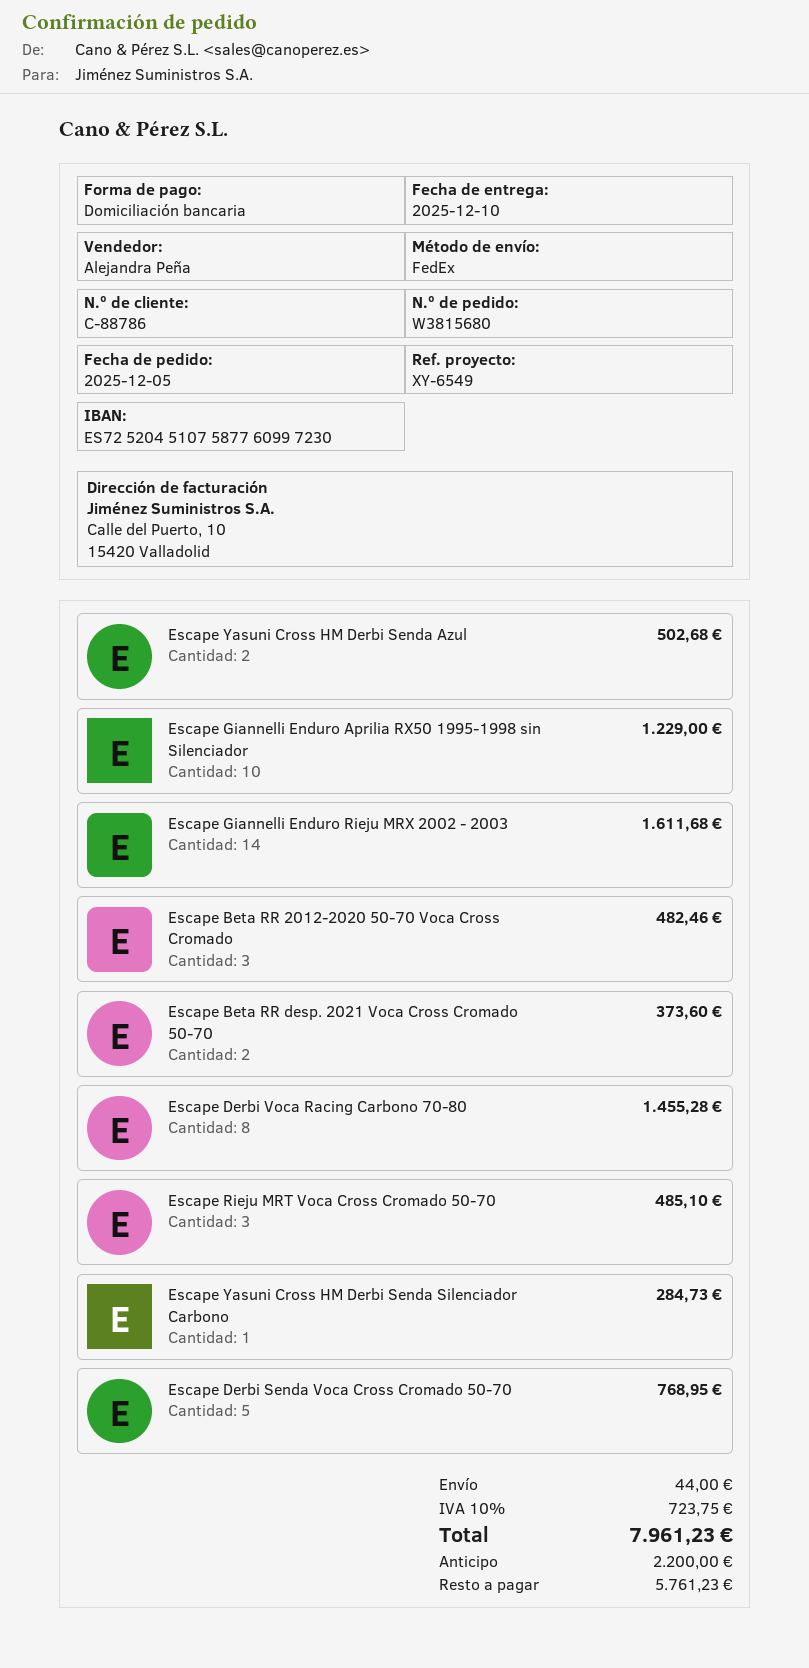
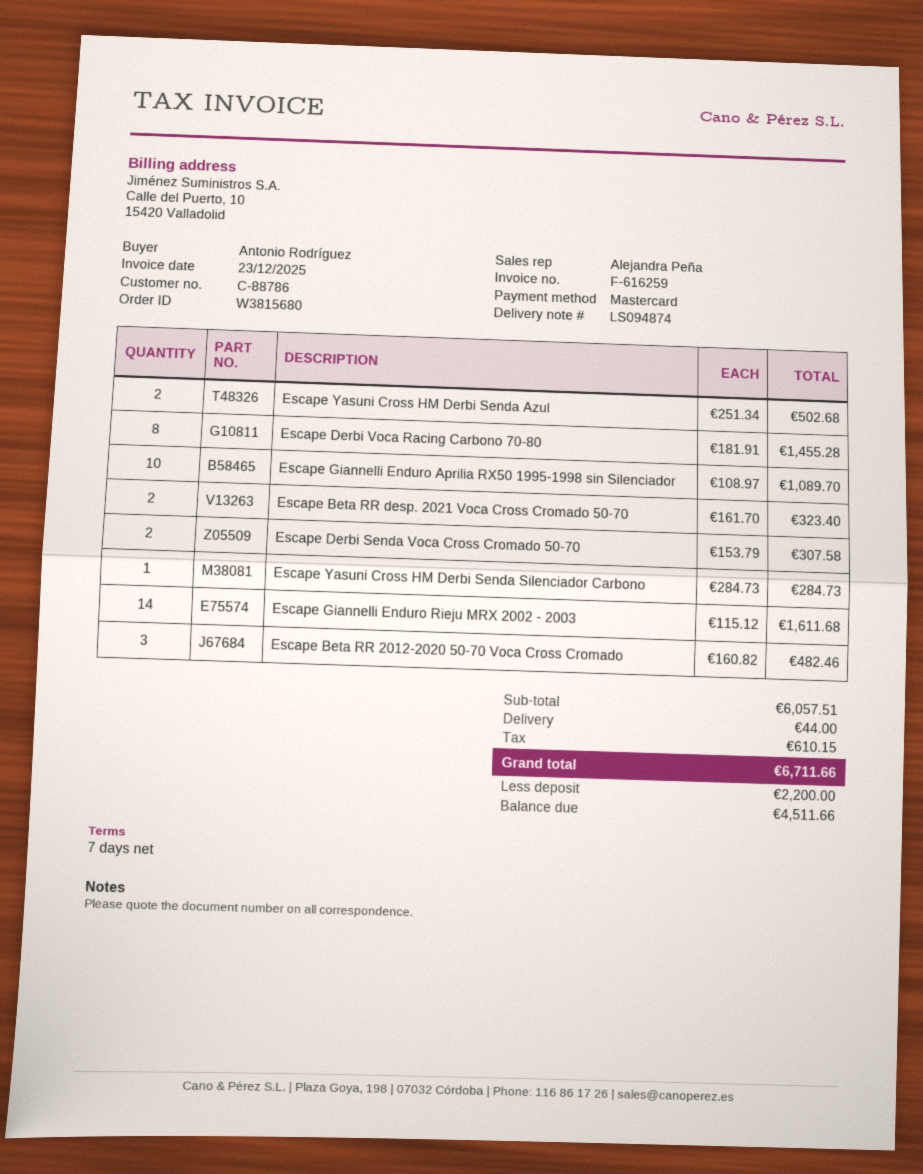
payment method: direct debit -> Mastercard
Escape Giannelli Enduro Aprilia RX50 1995-1998 sin Silenciador: 10 for 1229.00 -> 10 for 1089.70
Escape Beta RR desp. 2021 Voca Cross Cromado 50-70: 2 for 373.60 -> 2 for 323.40
Escape Rieju MRT Voca Cross Cromado 50-70: 3 for 485.10 -> none
Escape Derbi Senda Voca Cross Cromado 50-70: 5 for 768.95 -> 2 for 307.58
tax: 723.75 -> 610.15
total: 7961.23 -> 6711.66
balance: 5761.23 -> 4511.66

